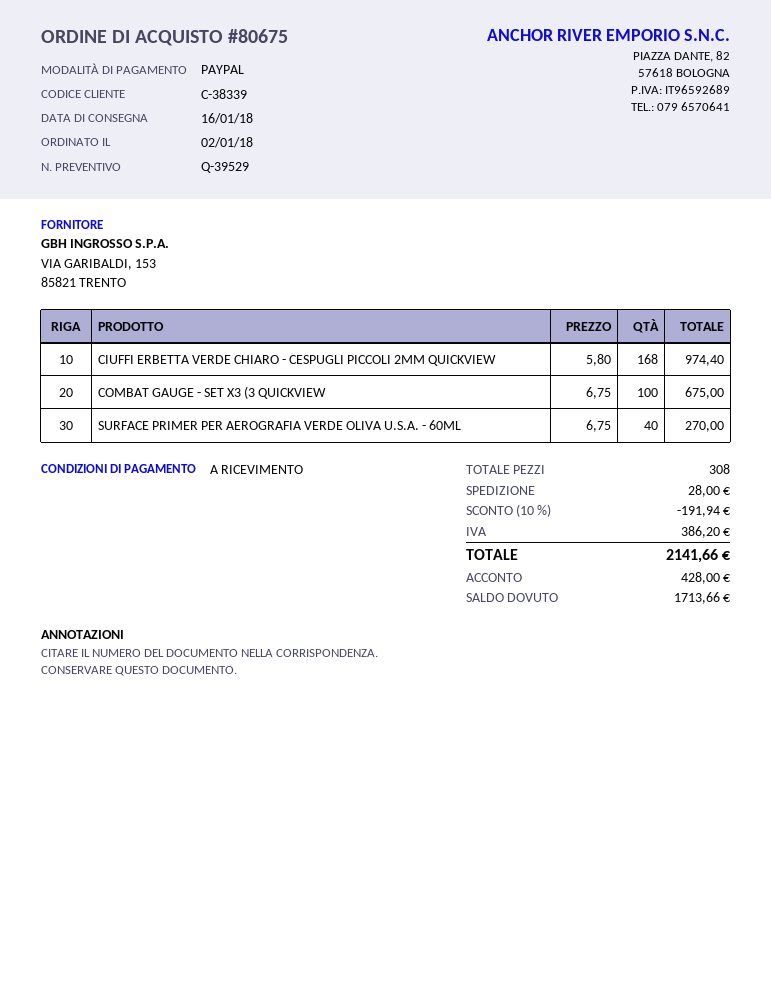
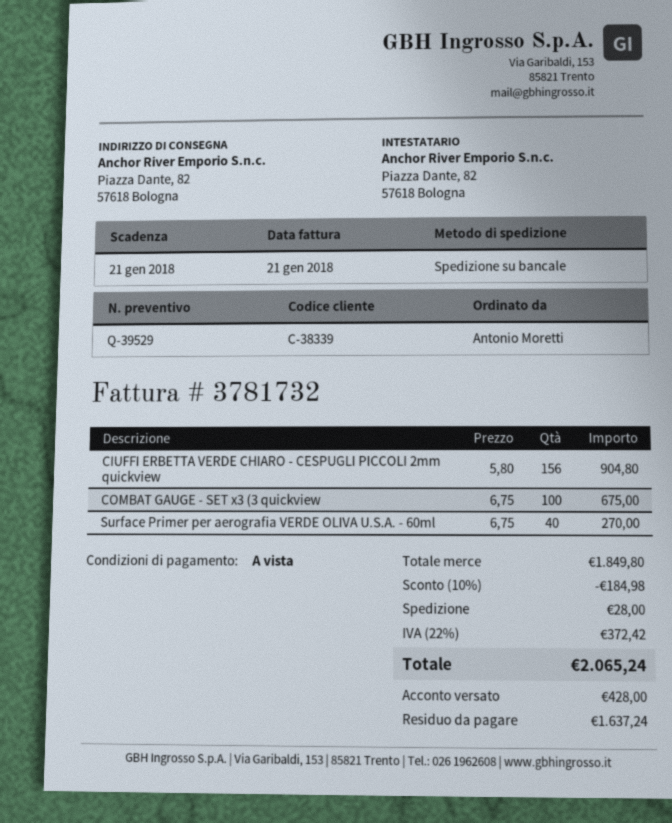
CIUFFI ERBETTA VERDE CHIARO - CESPUGLI PICCOLI 2MM QUICKVIEW: 168 x 5.80 = 974.40 -> 156 x 5.80 = 904.80
discount: 10% = 191.94 -> 10% = 184.98
tax: 386.20 -> 372.42
total: 2141.66 -> 2065.24
balance: 1713.66 -> 1637.24

